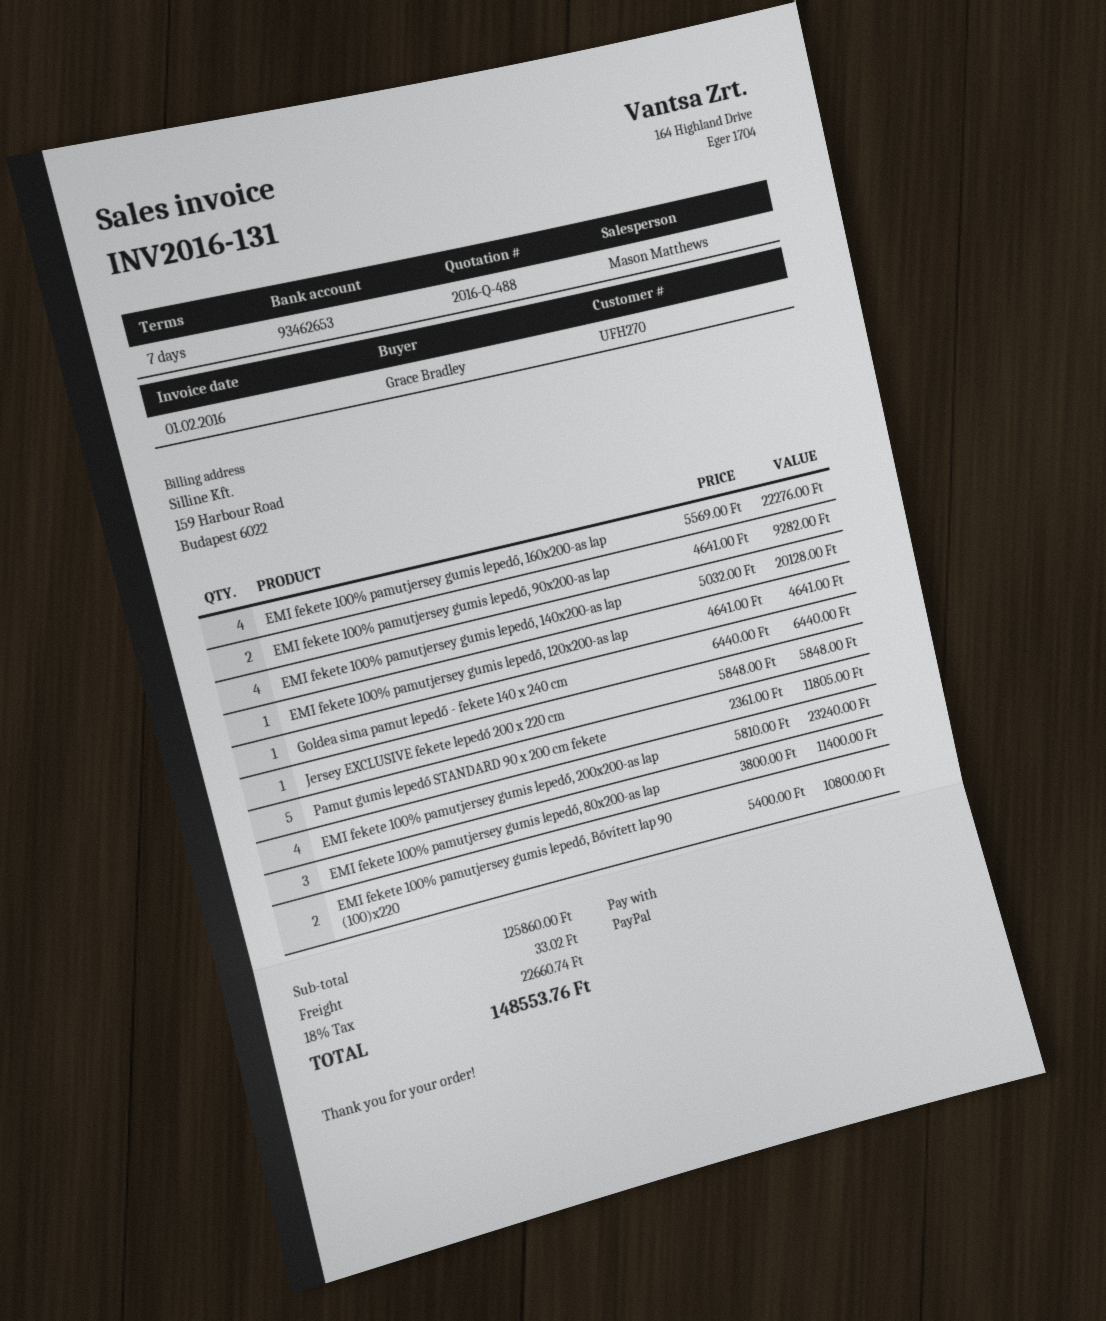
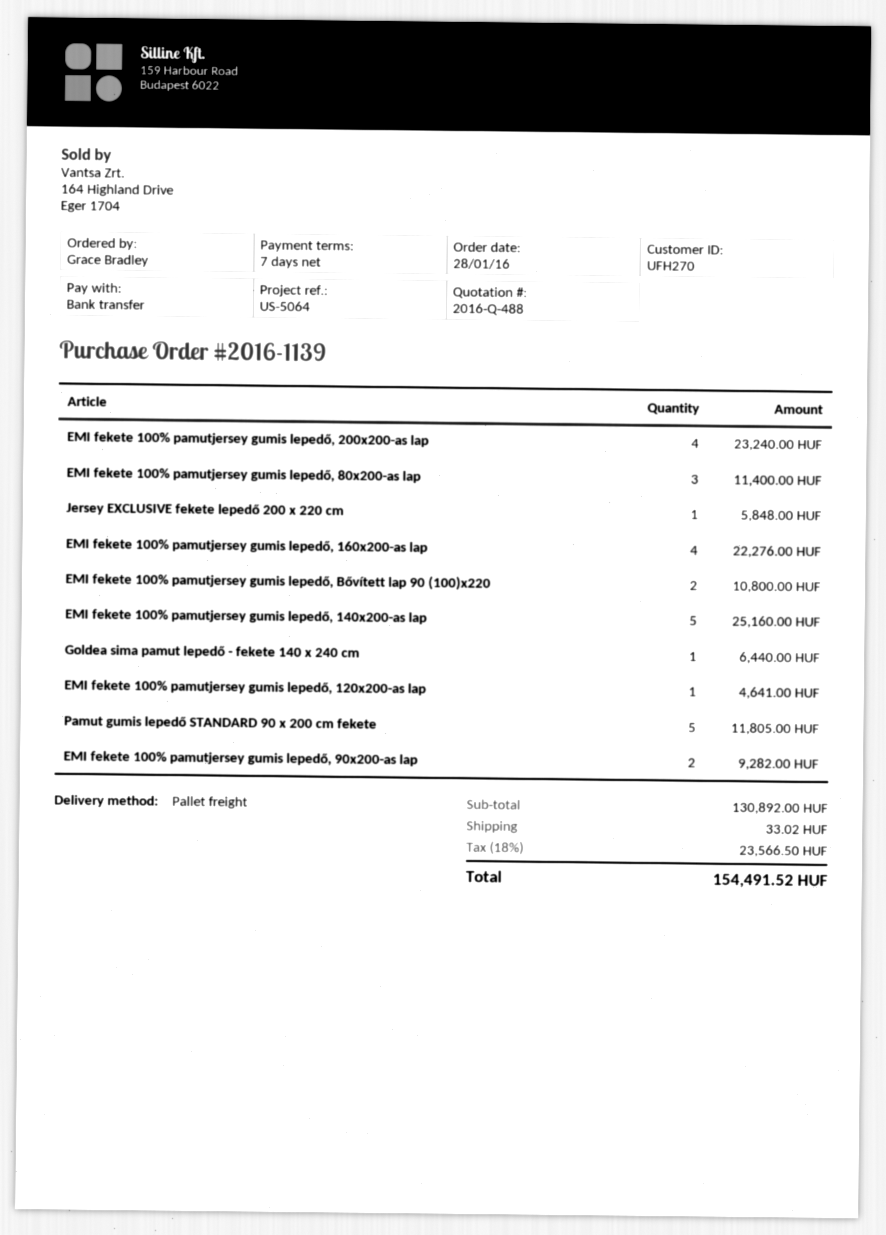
payment method: PayPal -> bank transfer
EMI fekete 100% pamutjersey gumis lepedő, 140x200-as lap: 4 for 20128.00 -> 5 for 25160.00
subtotal: 125860.00 -> 130892.00
tax: 18% = 22660.74 -> 18% = 23566.50
total: 148553.76 -> 154491.52

